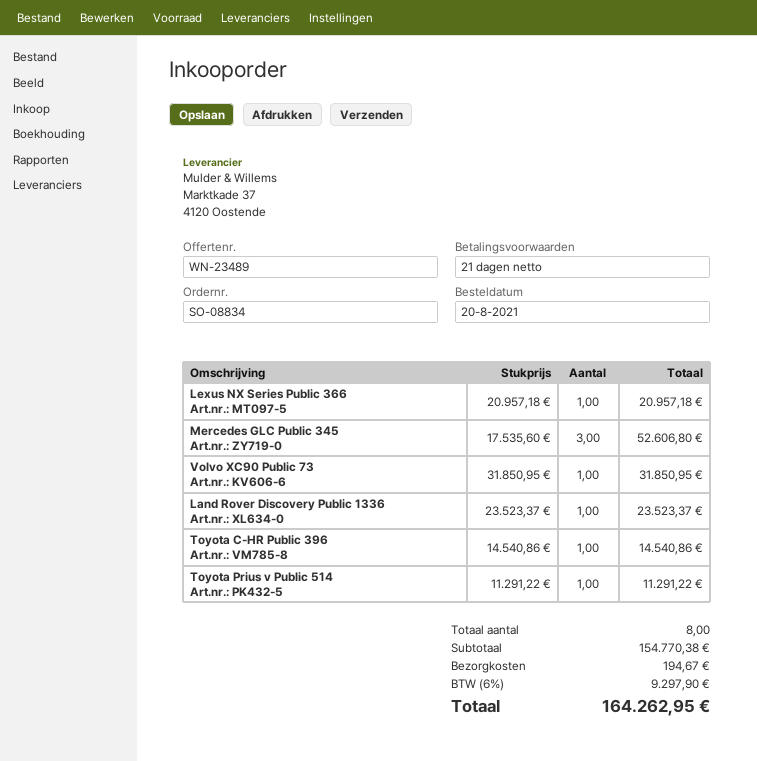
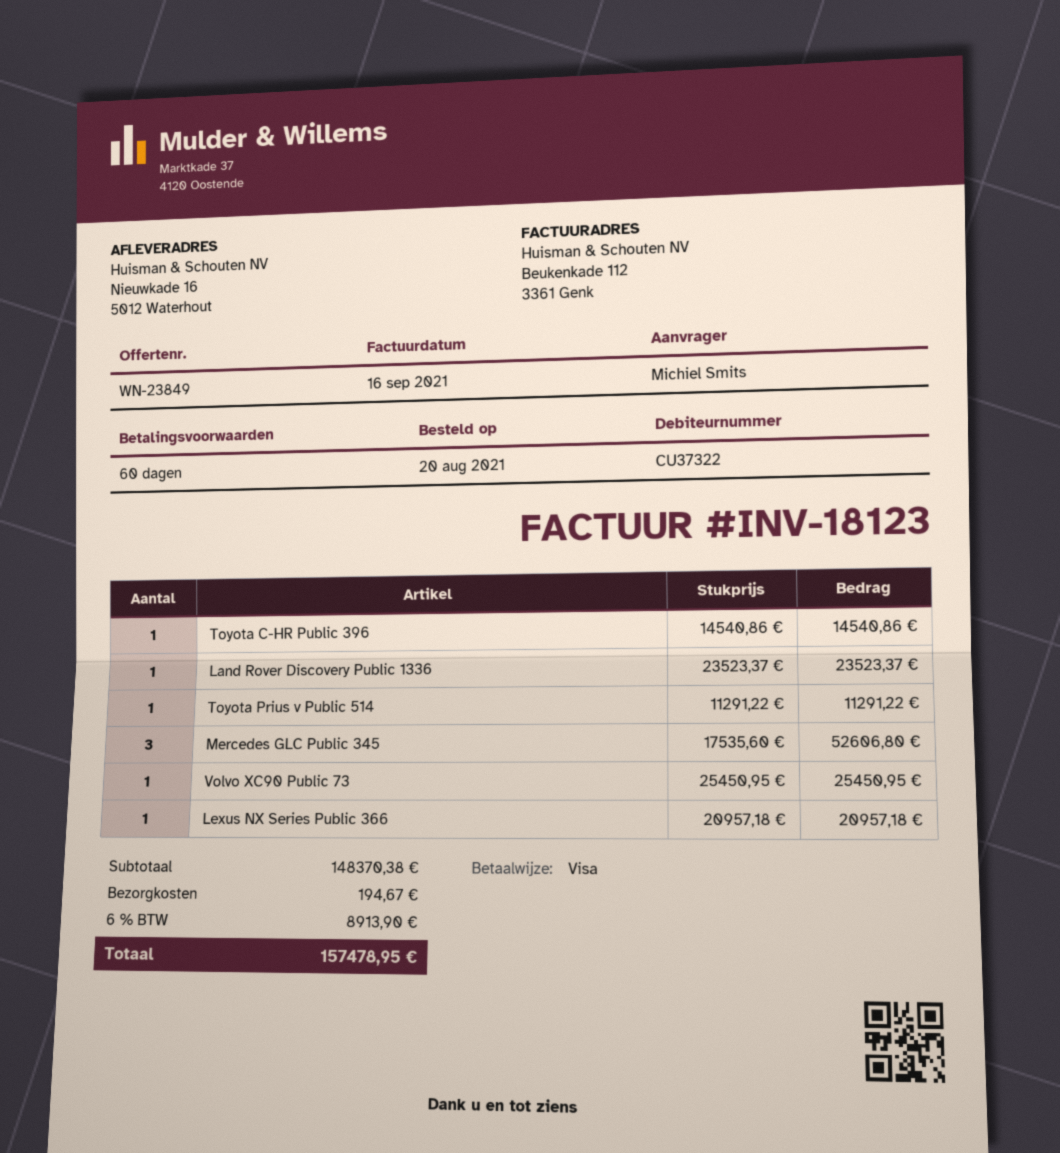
quote number: WN-23489 -> WN-23849
payment terms: 21 days -> 60 days
Volvo XC90 Public 73: 1 x 31850.95 = 31850.95 -> 1 x 25450.95 = 25450.95
subtotal: 154770.38 -> 148370.38
tax: 6% = 9297.90 -> 6% = 8913.90
total: 164262.95 -> 157478.95

